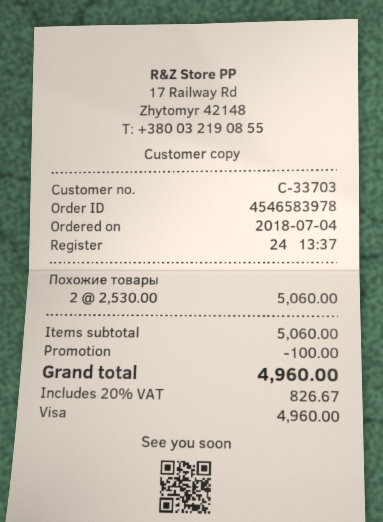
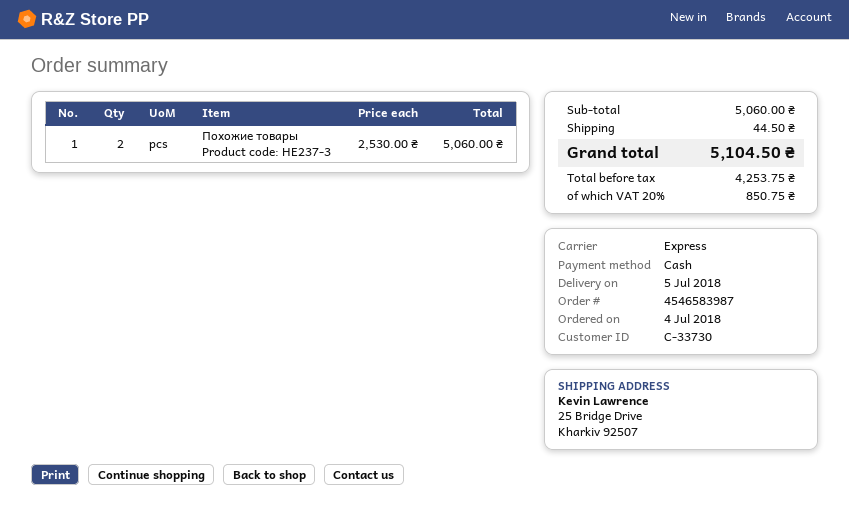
order number: 4546583978 -> 4546583987
customer number: C-33703 -> C-33730
payment method: Visa -> cash
discount: 100.00 -> none
shipping: none -> 44.50
tax: 20% = 826.67 -> 20% = 850.75
total: 4960.00 -> 5104.50

